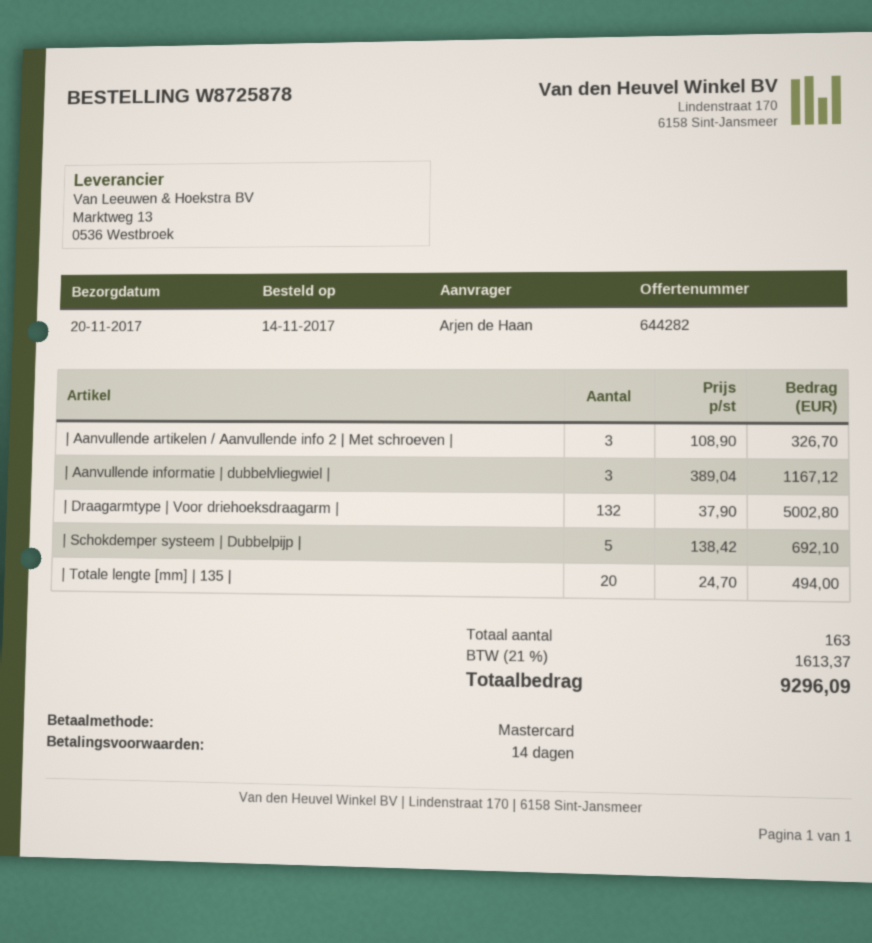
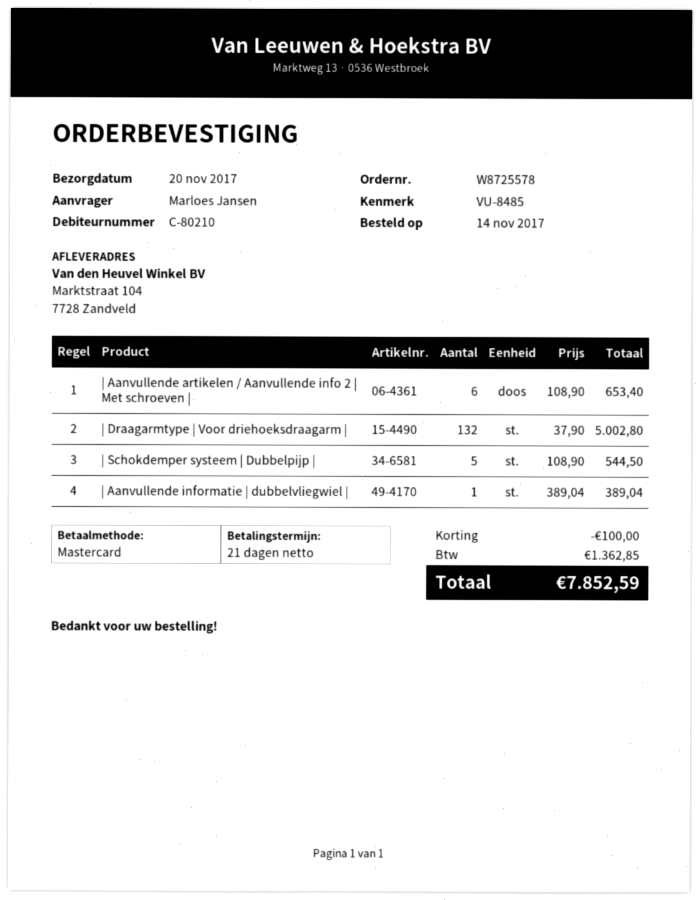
order number: W8725878 -> W8725578
payment terms: 14 days -> 21 days
ordered by: Arjen de Haan -> Marloes Jansen
| Aanvullende artikelen / Aanvullende info 2 | Met schroeven |: 3 x 108.90 = 326.70 -> 6 x 108.90 = 653.40
| Aanvullende informatie | dubbelvliegwiel |: 3 x 389.04 = 1167.12 -> 1 x 389.04 = 389.04
| Schokdemper systeem | Dubbelpijp |: 5 x 138.42 = 692.10 -> 5 x 108.90 = 544.50
| Totale lengte [mm] | 135 |: 20 x 24.70 = 494.00 -> none
discount: none -> 100.00
tax: 1613.37 -> 1362.85
total: 9296.09 -> 7852.59

